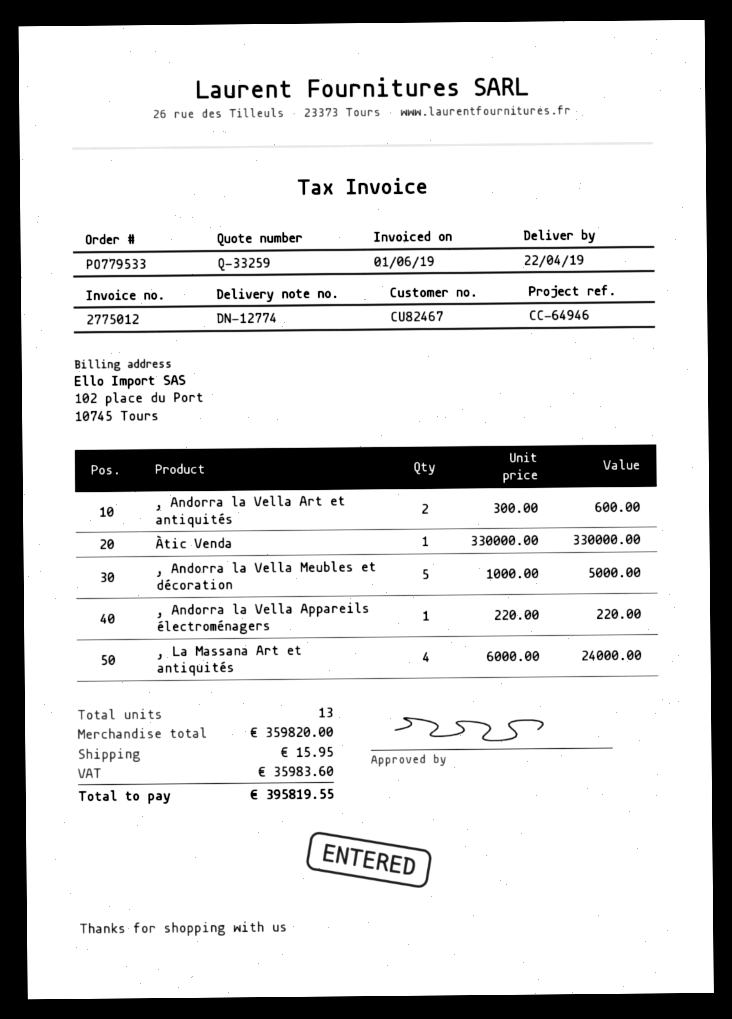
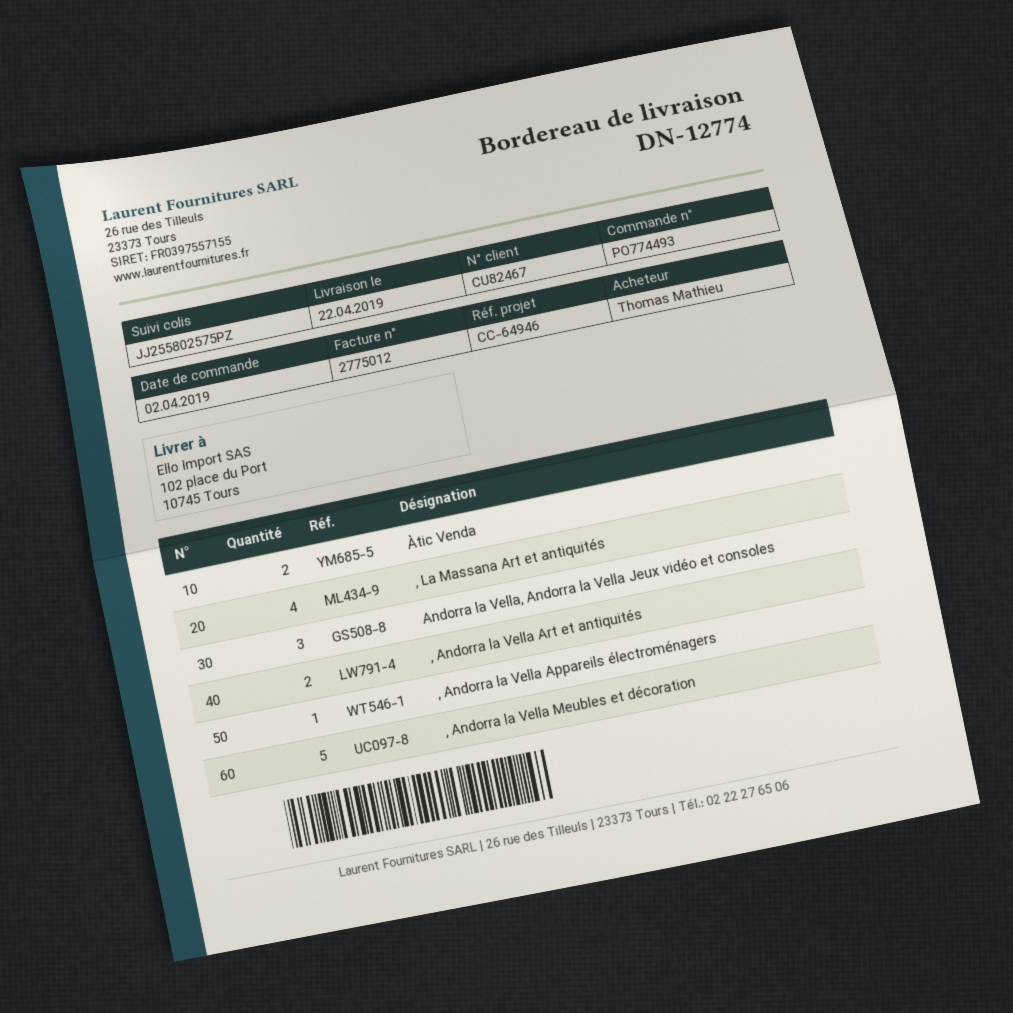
order number: PO779533 -> PO774493
Àtic Venda: 1 -> 2
Andorra la Vella, Andorra la Vella Jeux vidéo et consoles: none -> 3

